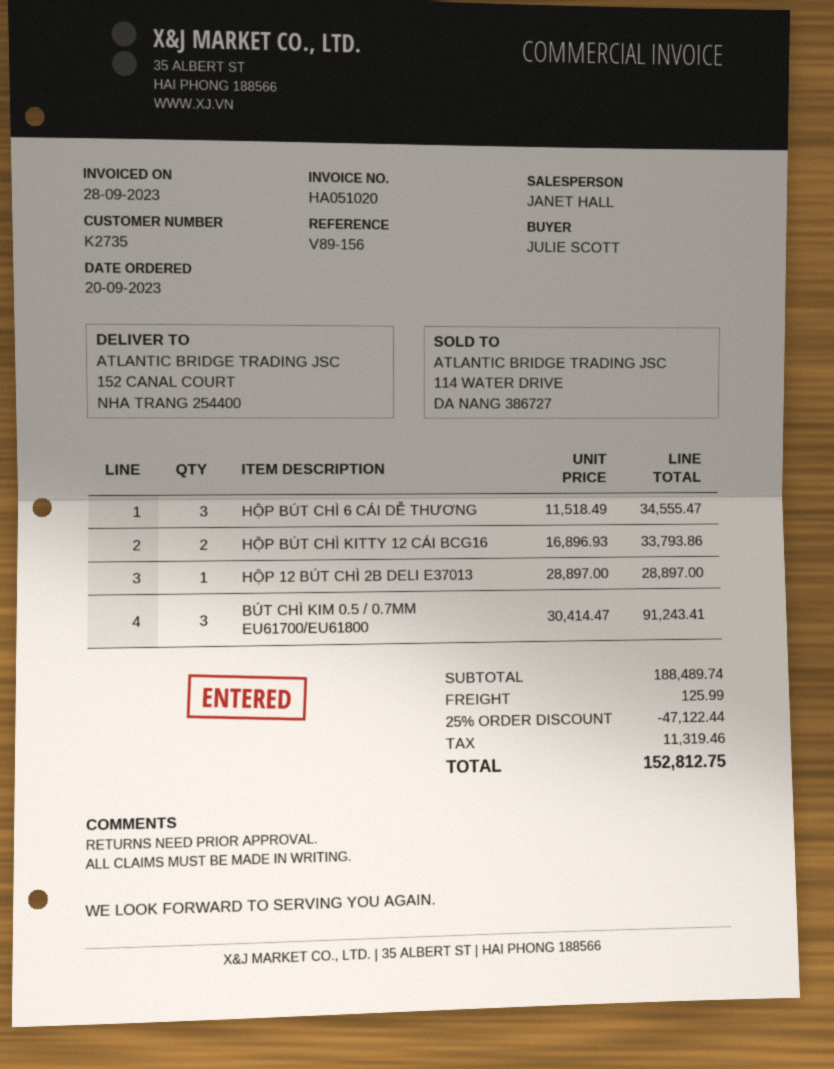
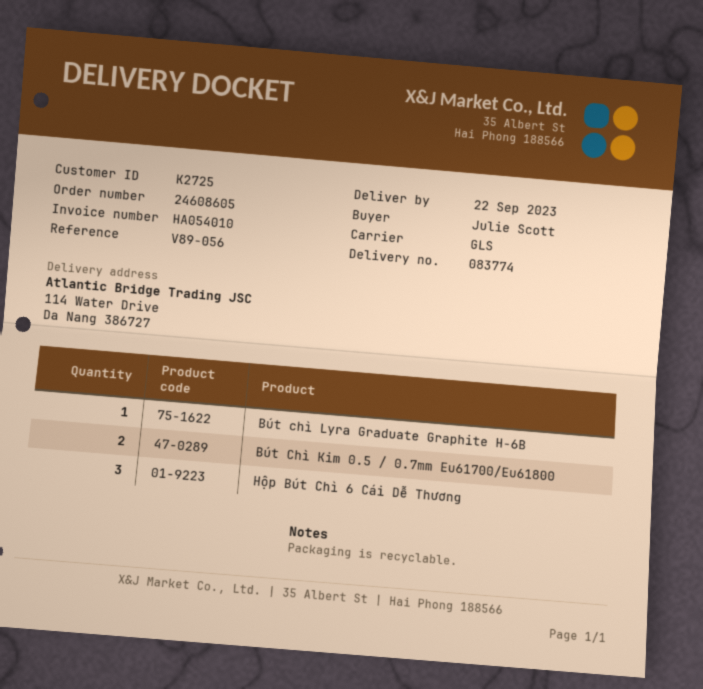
invoice number: HA051020 -> HA054010
customer number: K2735 -> K2725
reference: V89-156 -> V89-056
ship to: 152 CANAL COURT, NHA TRANG 254400 -> 114 Water Drive, Da Nang 386727
HỘP BÚT CHÌ KITTY 12 CÁI BCG16: 2 -> none
HỘP 12 BÚT CHÌ 2B DELI E37013: 1 -> none
BÚT CHÌ KIM 0.5 / 0.7MM EU61700/EU61800: 3 -> 2
Bút chì Lyra Graduate Graphite H-6B: none -> 1

